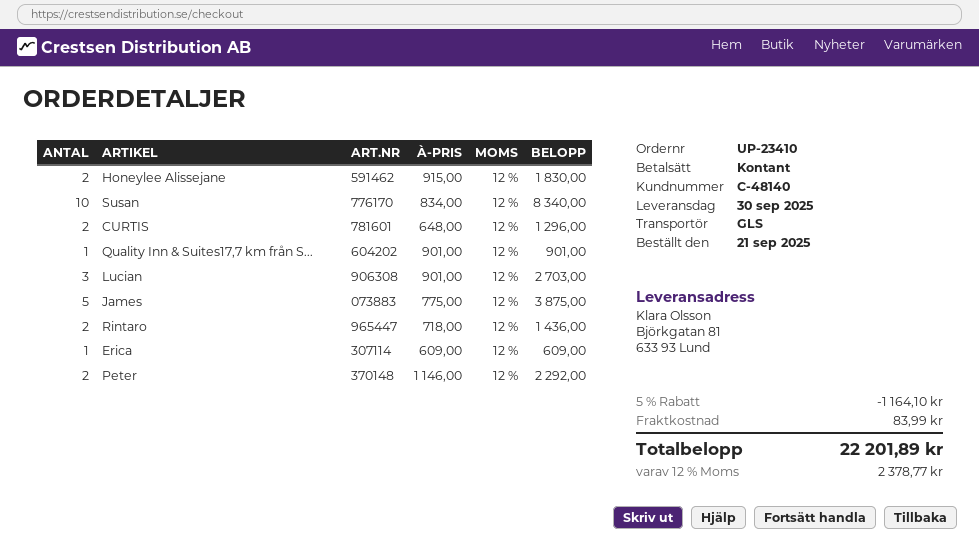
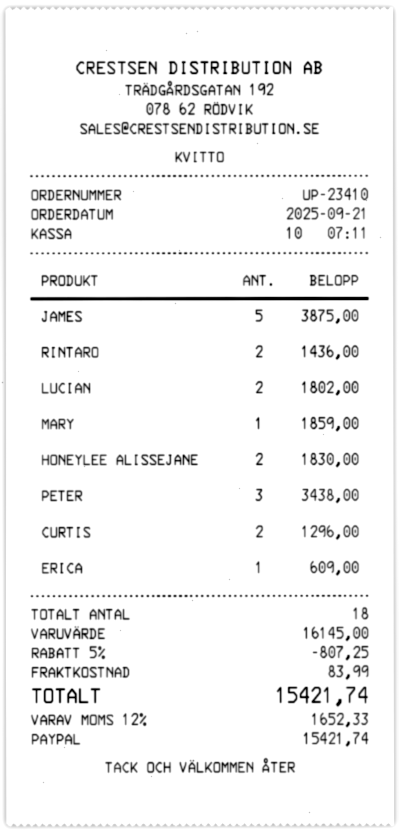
payment method: cash -> PayPal
Susan: 10 for 8340.00 -> none
Quality Inn & Suites17,7 km från S...: 1 for 901.00 -> none
Lucian: 3 for 2703.00 -> 2 for 1802.00
Peter: 2 for 2292.00 -> 3 for 3438.00
MARY: none -> 1 for 1859.00
discount: 5% = 1164.10 -> 5% = 807.25
tax: 12% = 2378.77 -> 12% = 1652.33
total: 22201.89 -> 15421.74

